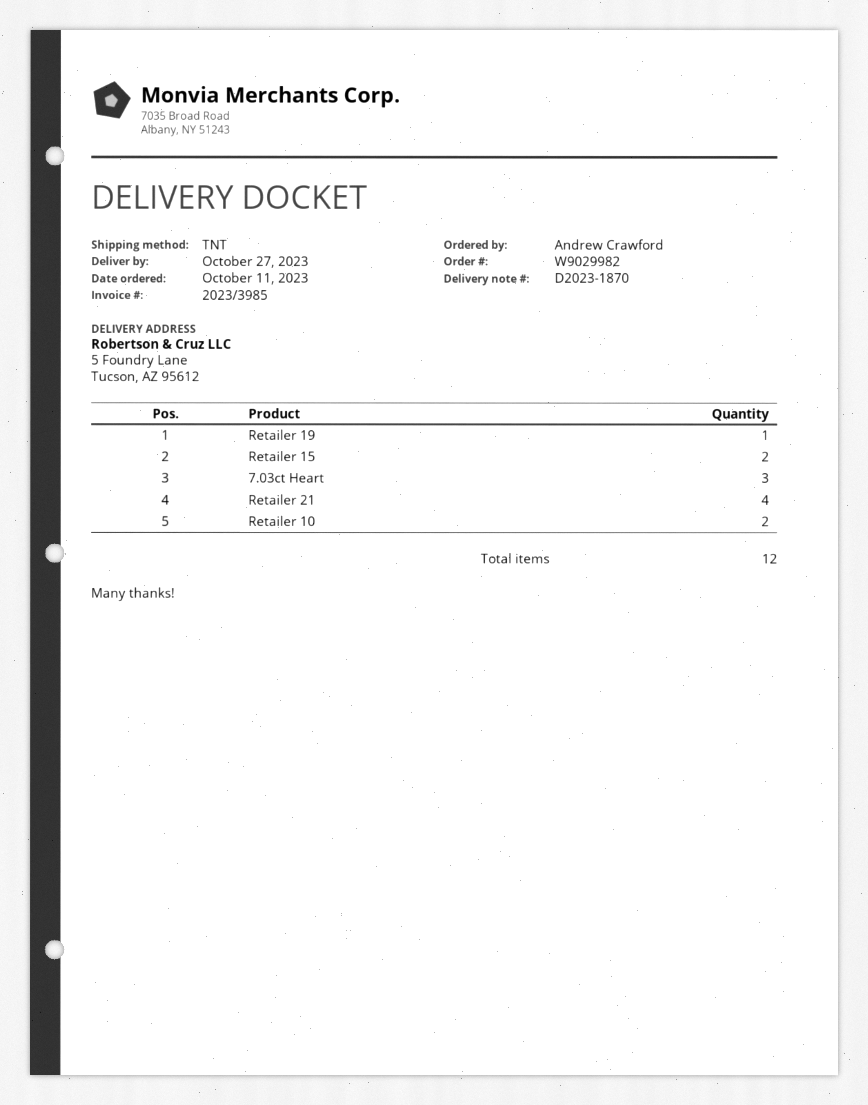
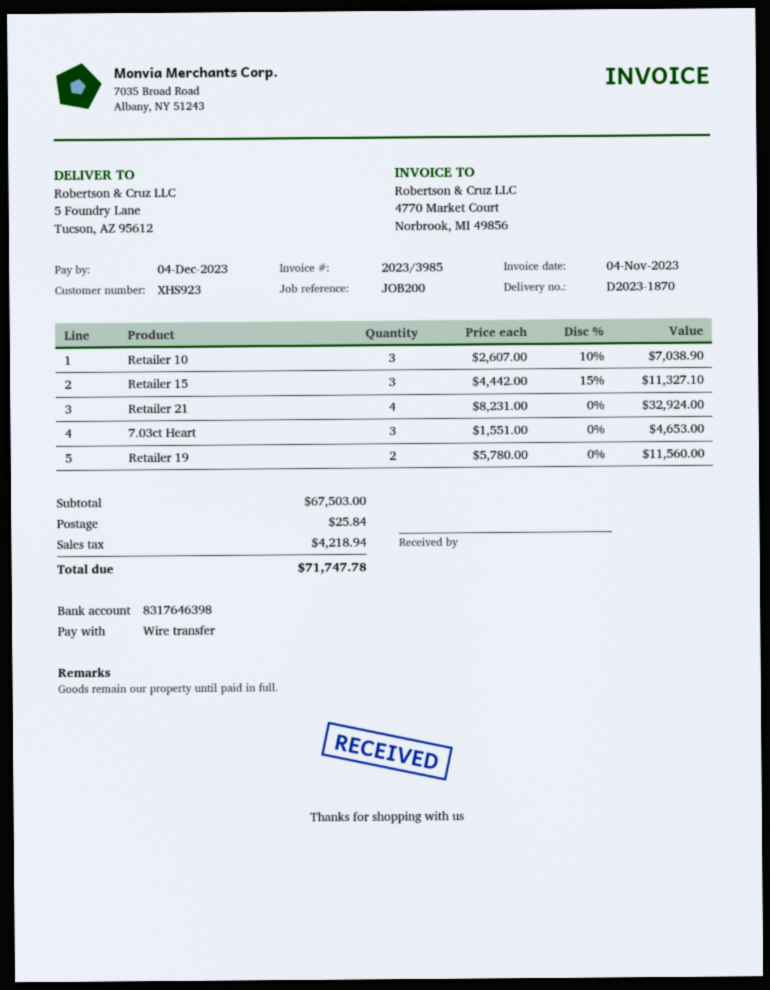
Retailer 19: 1 -> 2
Retailer 15: 2 -> 3
Retailer 10: 2 -> 3

